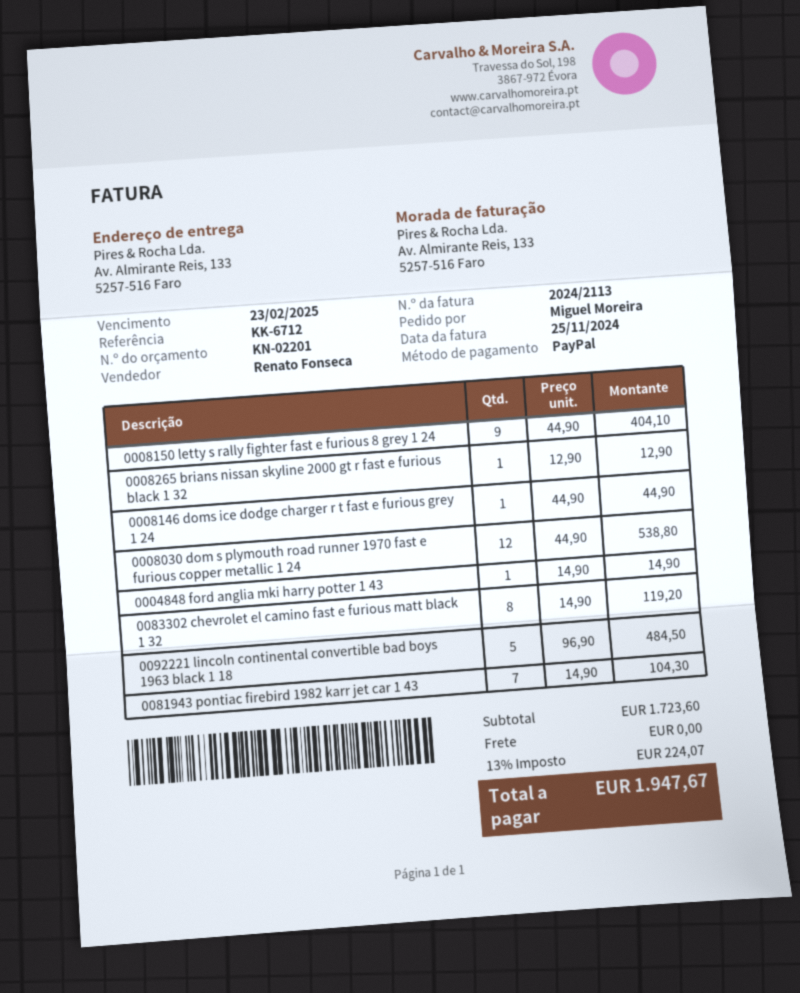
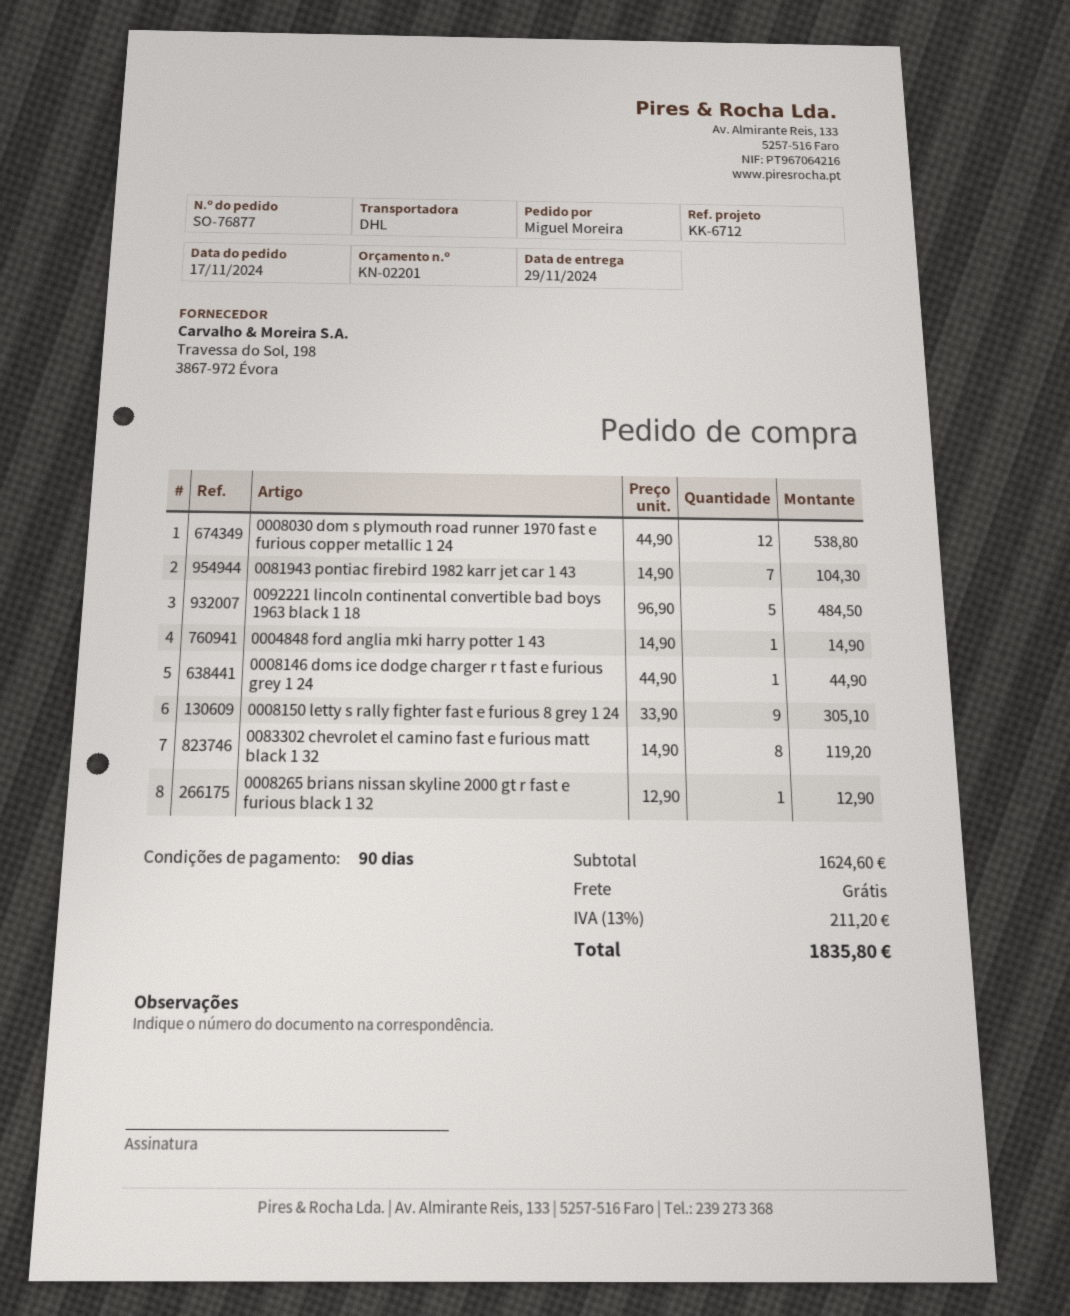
0008150 letty s rally fighter fast e furious 8 grey 1 24: 9 x 44.90 = 404.10 -> 9 x 33.90 = 305.10
subtotal: 1723.60 -> 1624.60
tax: 13% = 224.07 -> 13% = 211.20
total: 1947.67 -> 1835.80

